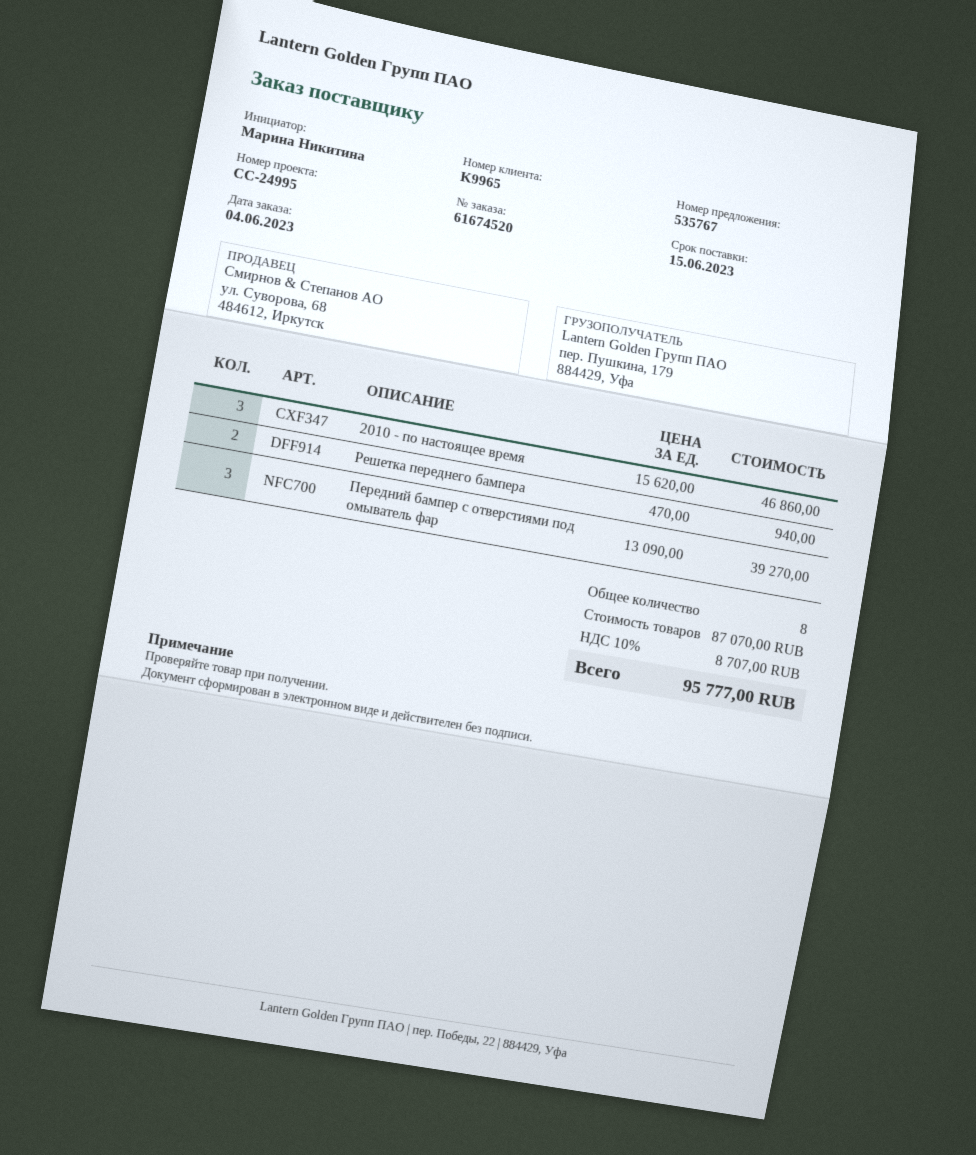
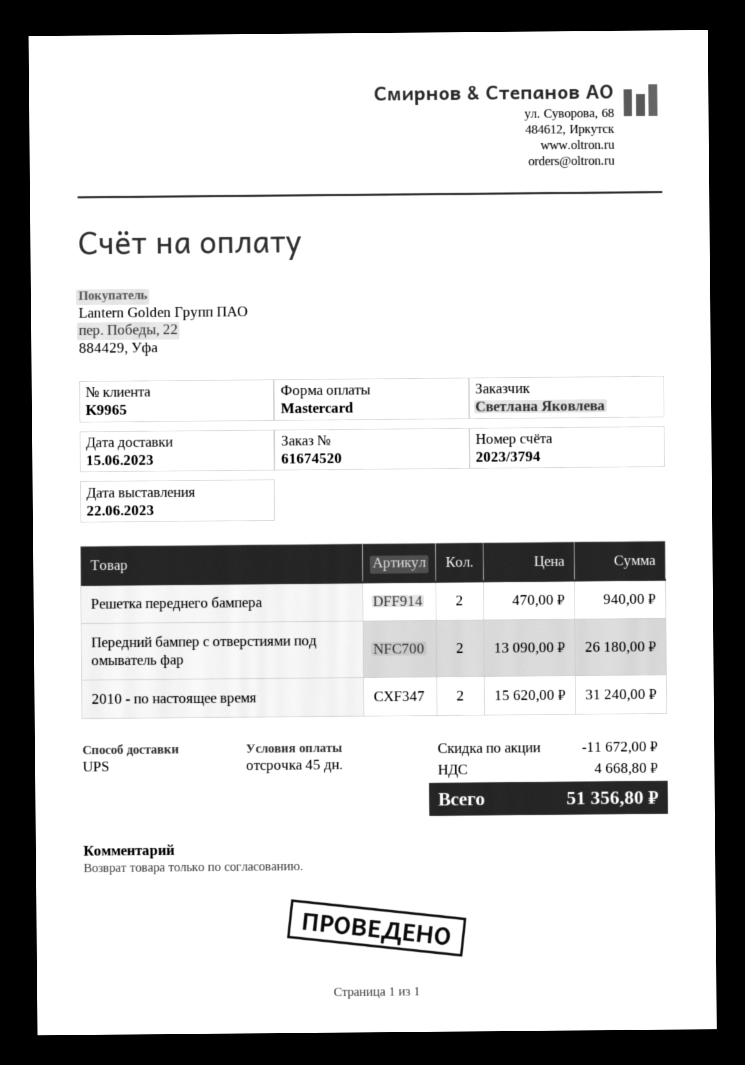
ordered by: Марина Никитина -> Светлана Яковлева
2010 - по настоящее время: 3 x 15620.00 = 46860.00 -> 2 x 15620.00 = 31240.00
Передний бампер с отверстиями под омыватель фар: 3 x 13090.00 = 39270.00 -> 2 x 13090.00 = 26180.00
discount: none -> 11672.00
tax: 8707.00 -> 4668.80
total: 95777.00 -> 51356.80

